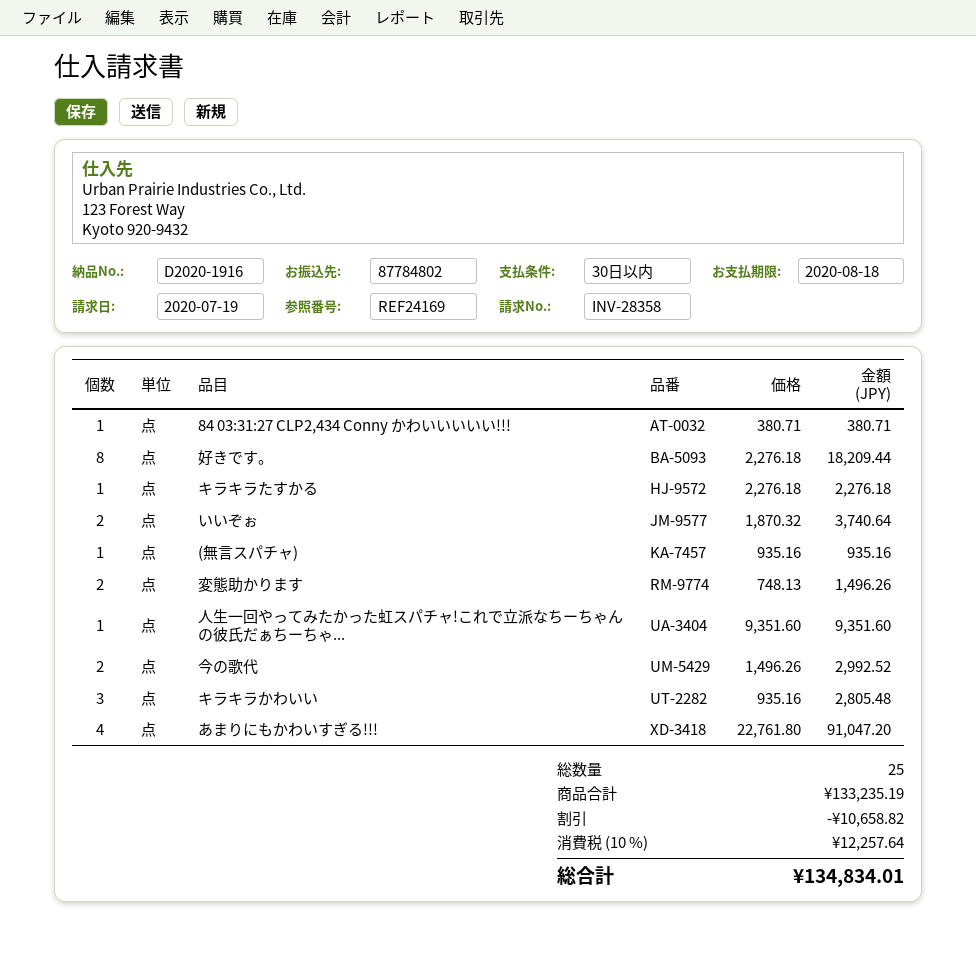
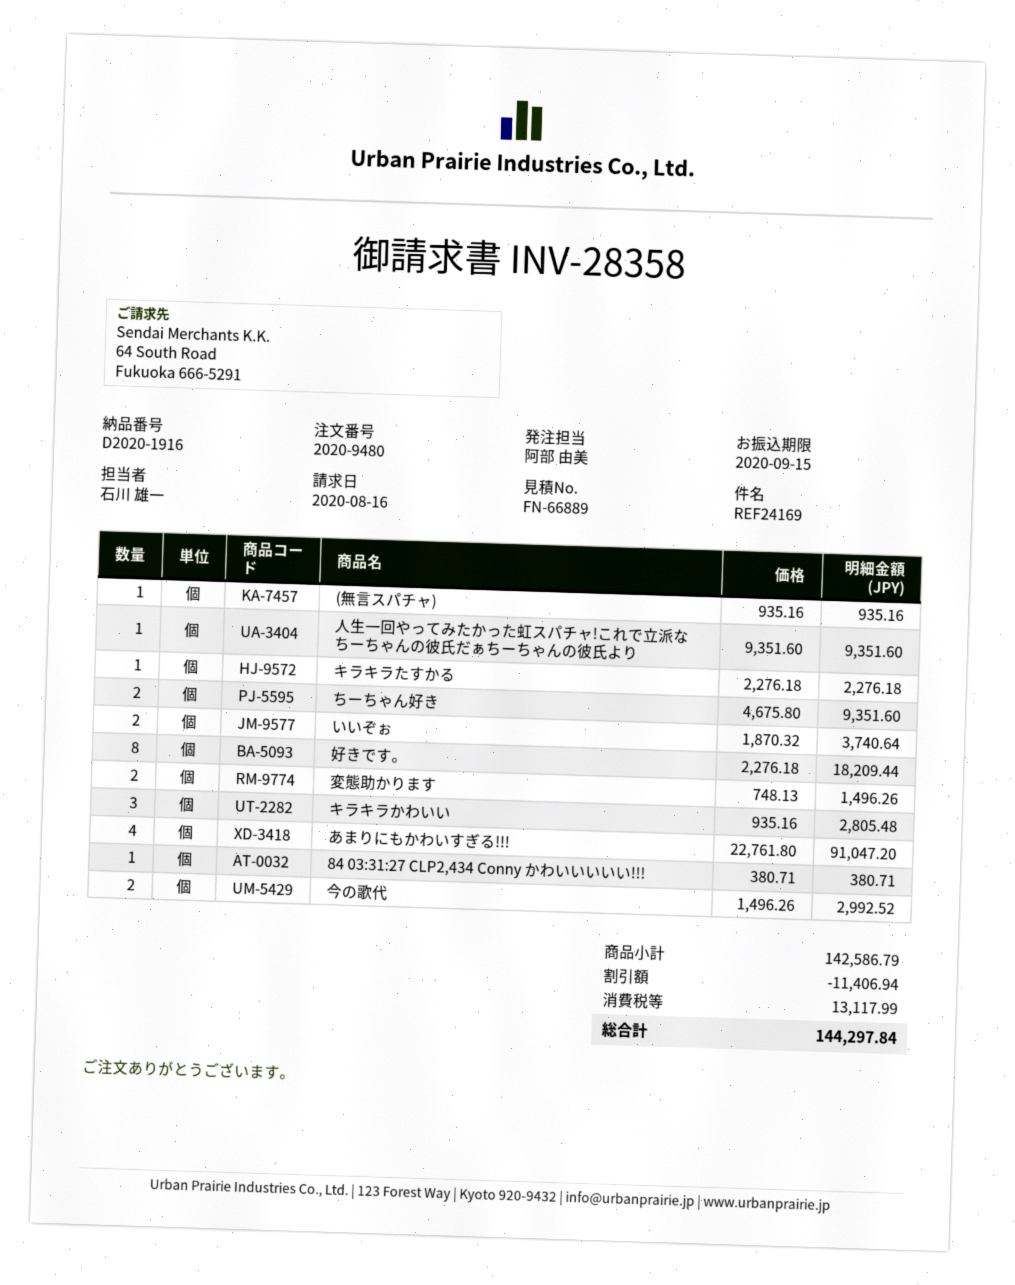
invoice date: 2020-07-19 -> 2020-08-16
due date: 2020-08-18 -> 2020-09-15
ちーちゃん好き: none -> 2 x 4675.80 = 9351.60
subtotal: 133235.19 -> 142586.79
discount: 10658.82 -> 11406.94
tax: 12257.64 -> 13117.99
total: 134834.01 -> 144297.84

